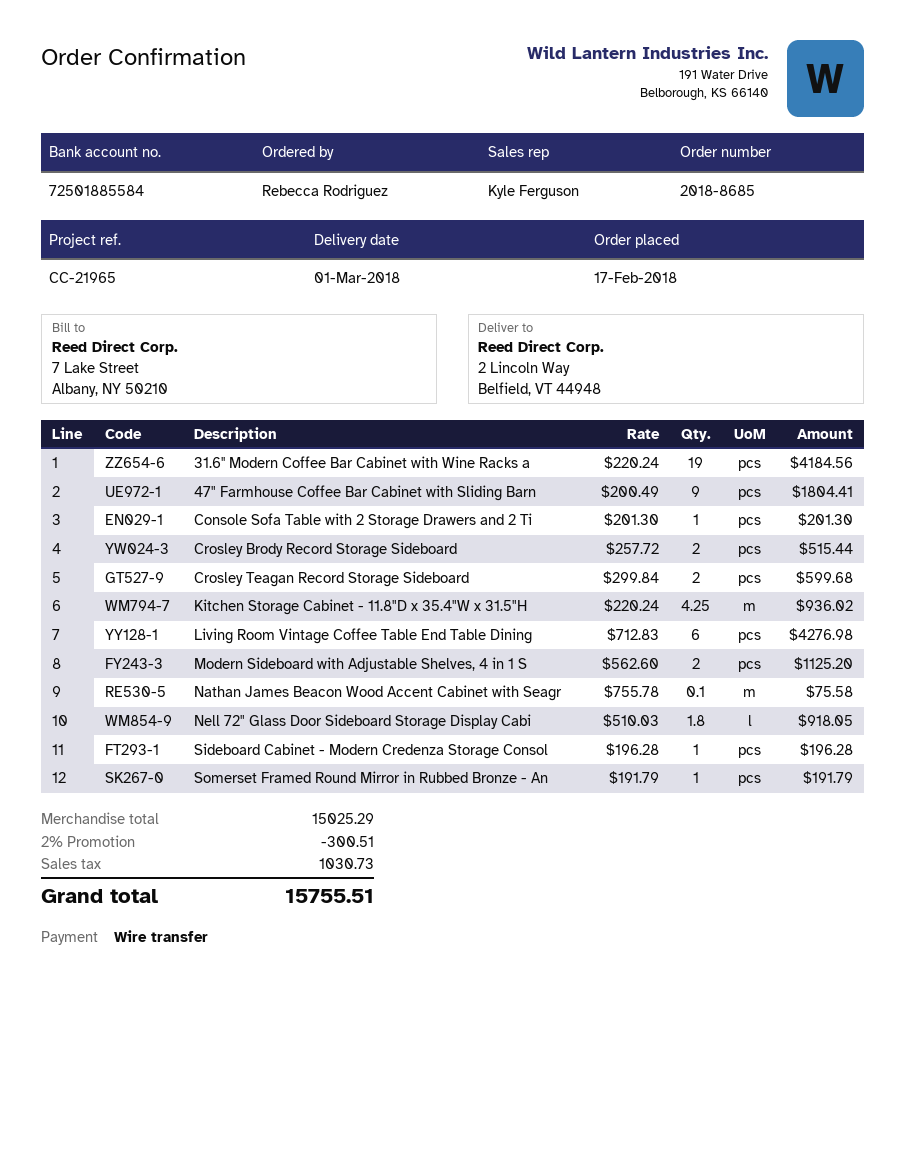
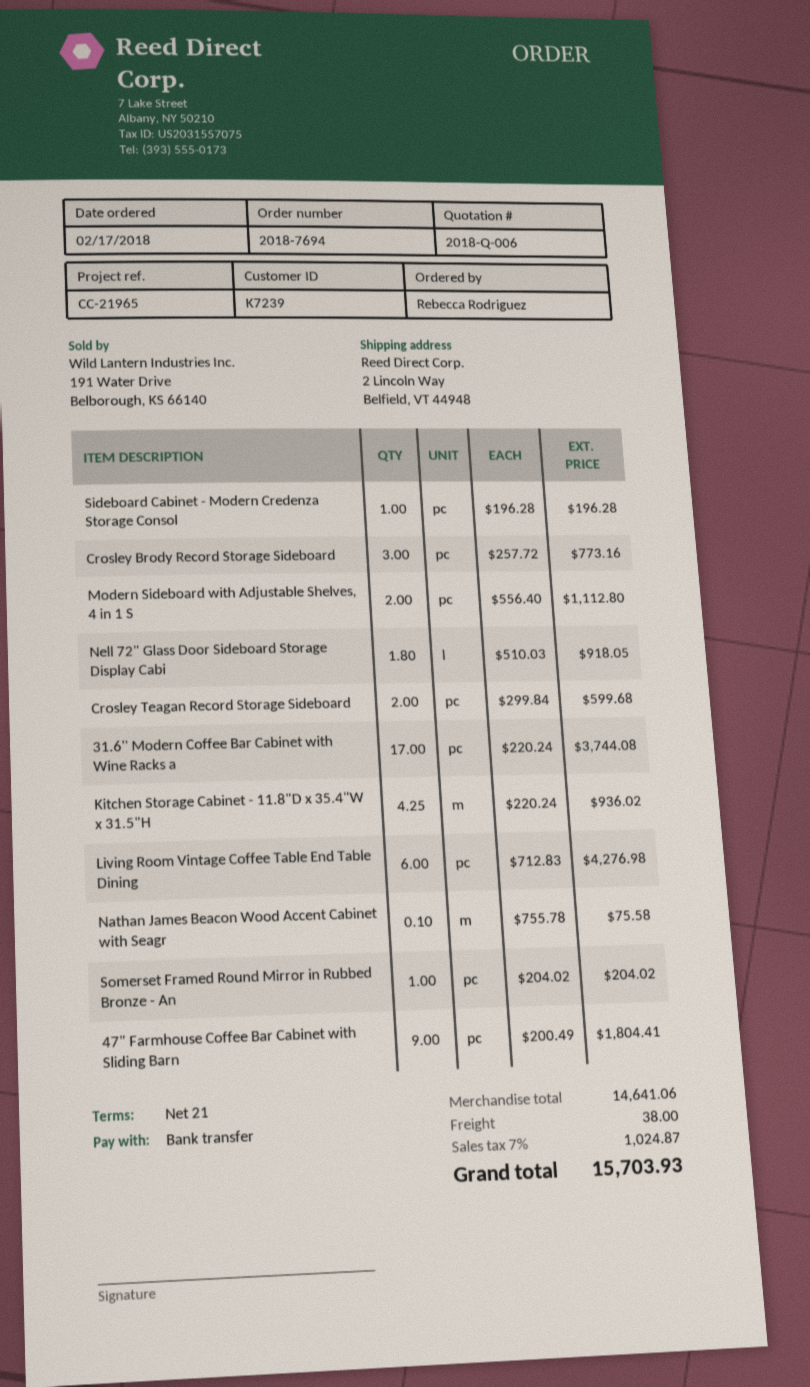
order number: 2018-8685 -> 2018-7694
31.6'' Modern Coffee Bar Cabinet with Wine Racks a: 19 x 220.24 = 4184.56 -> 17 x 220.24 = 3744.08
Console Sofa Table with 2 Storage Drawers and 2 Ti: 1 x 201.30 = 201.30 -> none
Crosley Brody Record Storage Sideboard: 2 x 257.72 = 515.44 -> 3 x 257.72 = 773.16
Modern Sideboard with Adjustable Shelves, 4 in 1 S: 2 x 562.60 = 1125.20 -> 2 x 556.40 = 1112.80
Somerset Framed Round Mirror in Rubbed Bronze - An: 1 x 191.79 = 191.79 -> 1 x 204.02 = 204.02
subtotal: 15025.29 -> 14641.06
discount: 2% = 300.51 -> none
shipping: none -> 38.00
tax: 1030.73 -> 1024.87
total: 15755.51 -> 15703.93

